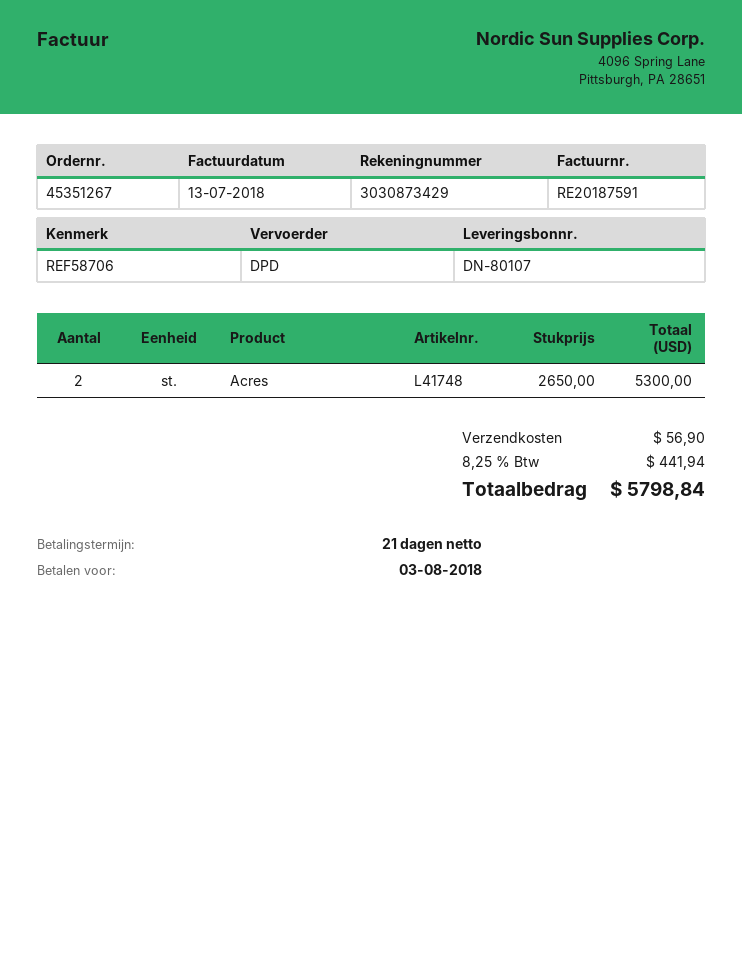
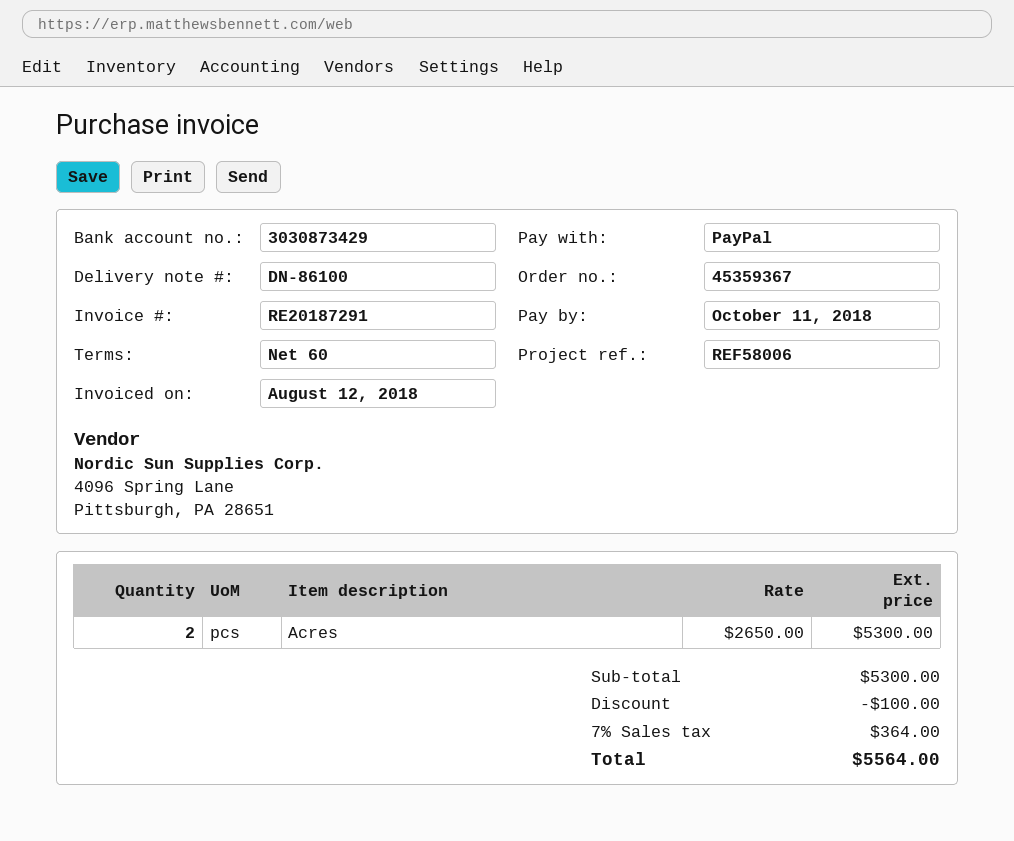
order number: 45351267 -> 45359367
delivery note number: DN-80107 -> DN-86100
invoice number: RE20187591 -> RE20187291
invoice date: 2018-07-13 -> 2018-08-12
payment terms: 21 days -> 60 days
due date: 2018-08-03 -> 2018-10-11
reference: REF58706 -> REF58006
discount: none -> 100.00
shipping: 56.90 -> none
tax: 8.25% = 441.94 -> 7% = 364.00
total: 5798.84 -> 5564.00

